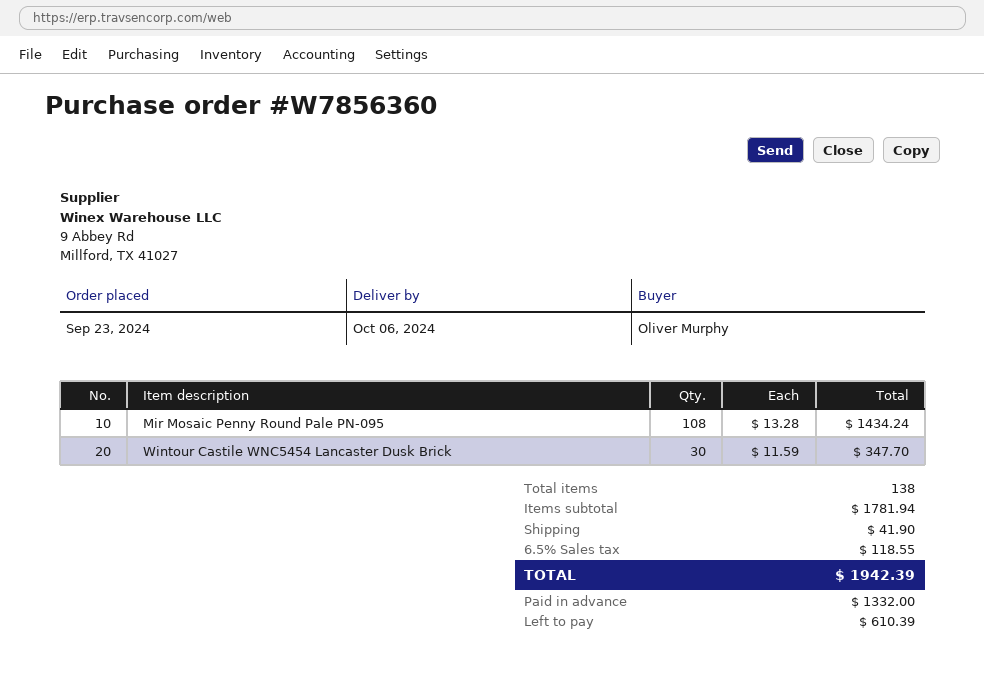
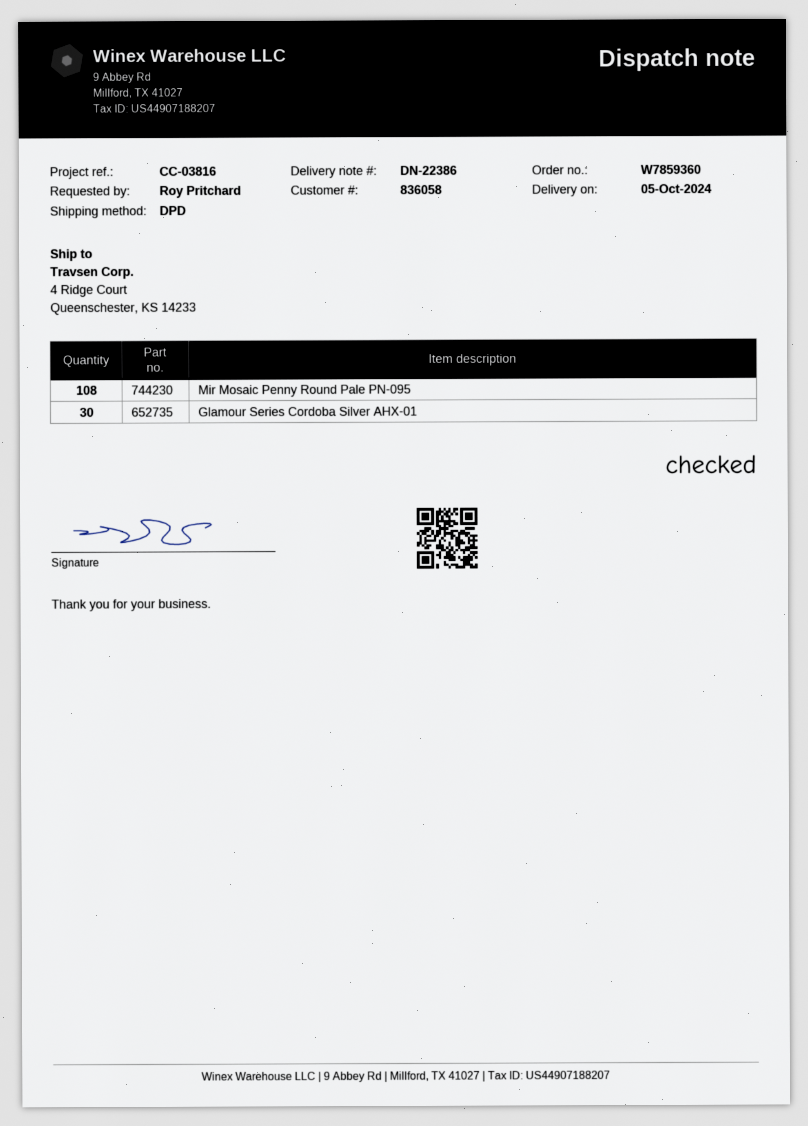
order number: W7856360 -> W7859360
delivery date: 2024-10-06 -> 2024-10-05
ordered by: Oliver Murphy -> Roy Pritchard
Wintour Castile WNC5454 Lancaster Dusk Brick: 30 -> none
Glamour Series Cordoba Silver AHX-01: none -> 30

